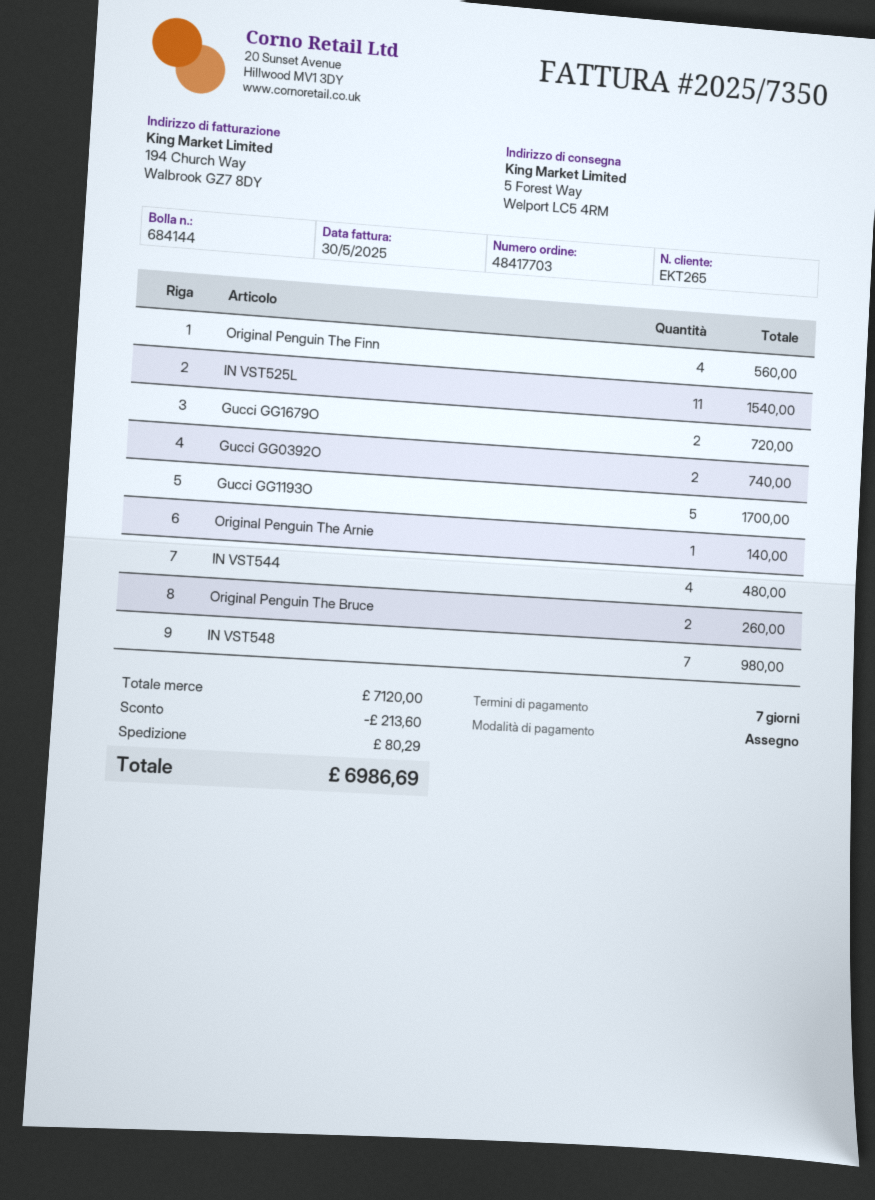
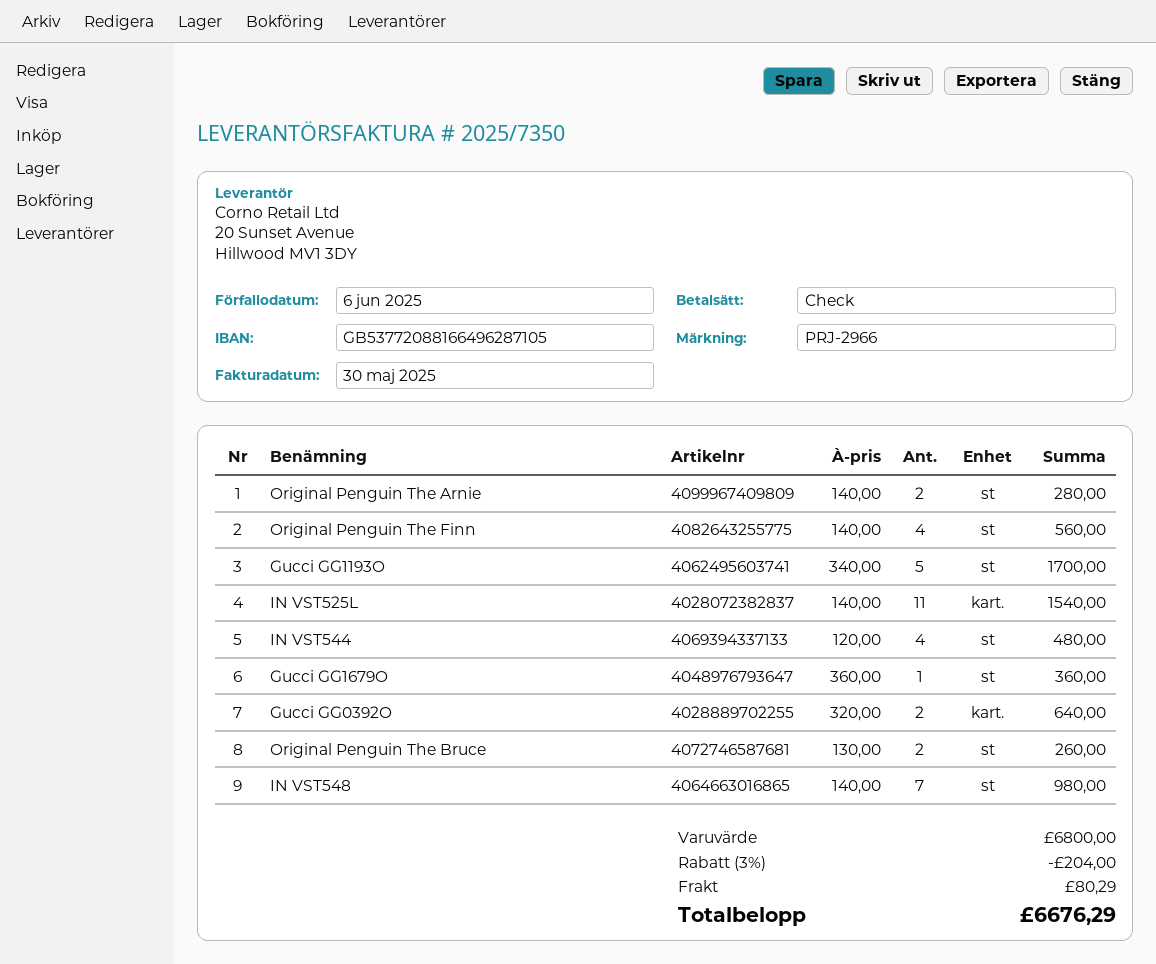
Gucci GG1679O: 2 for 720.00 -> 1 for 360.00
Gucci GG0392O: 2 for 740.00 -> 2 for 640.00
Original Penguin The Arnie: 1 for 140.00 -> 2 for 280.00
subtotal: 7120.00 -> 6800.00
discount: 213.60 -> 204.00
total: 6986.69 -> 6676.29

